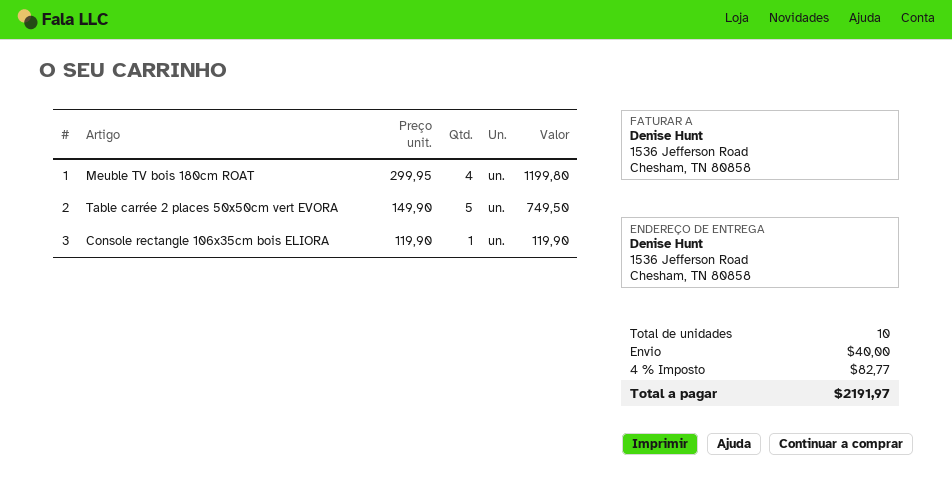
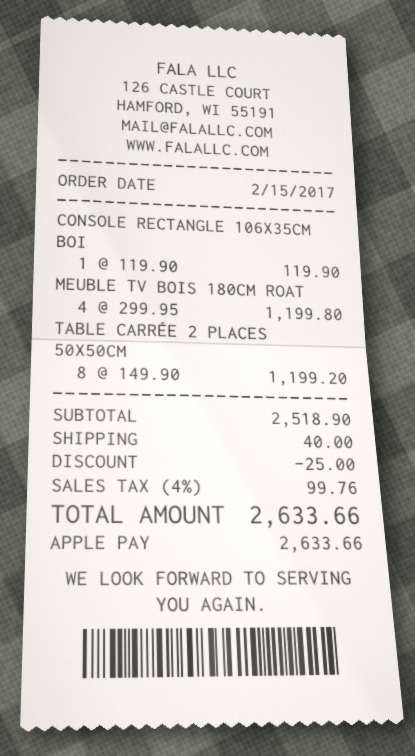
Table carrée 2 places 50x50cm vert EVORA: 5 x 149.90 = 749.50 -> 8 x 149.90 = 1199.20
discount: none -> 25.00
tax: 4% = 82.77 -> 4% = 99.76
total: 2191.97 -> 2633.66

